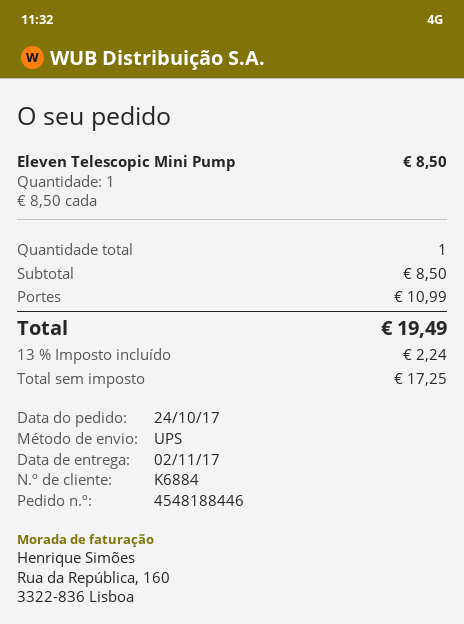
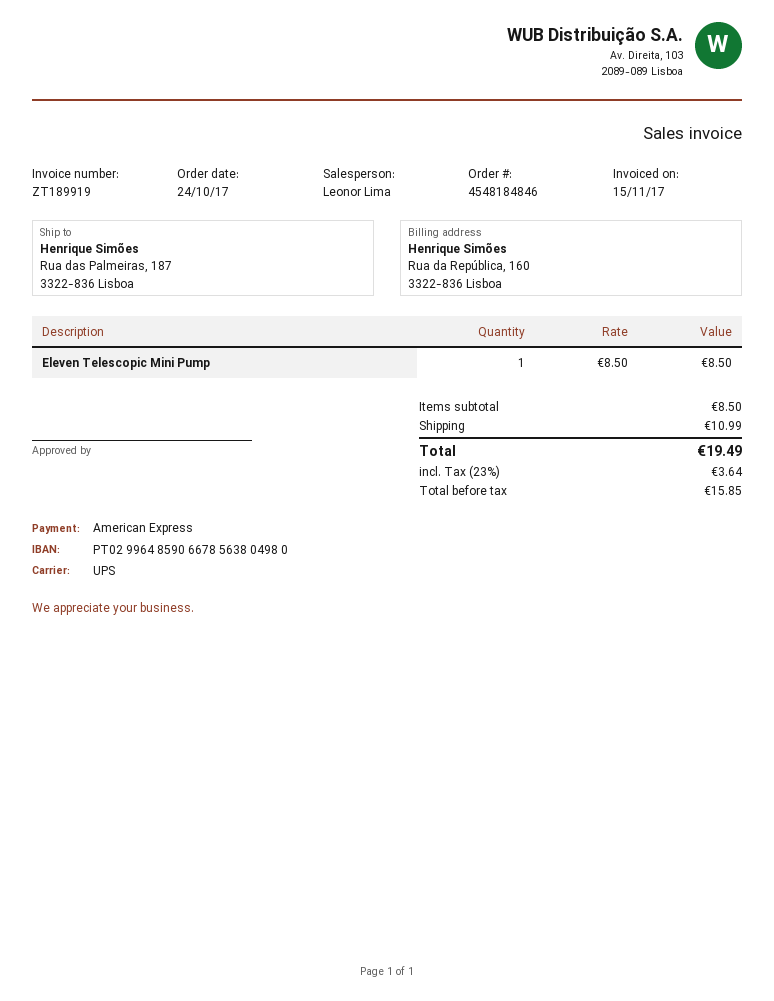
order number: 4548188446 -> 4548184846
net: 17.25 -> 15.85
tax: 13% = 2.24 -> 23% = 3.64

